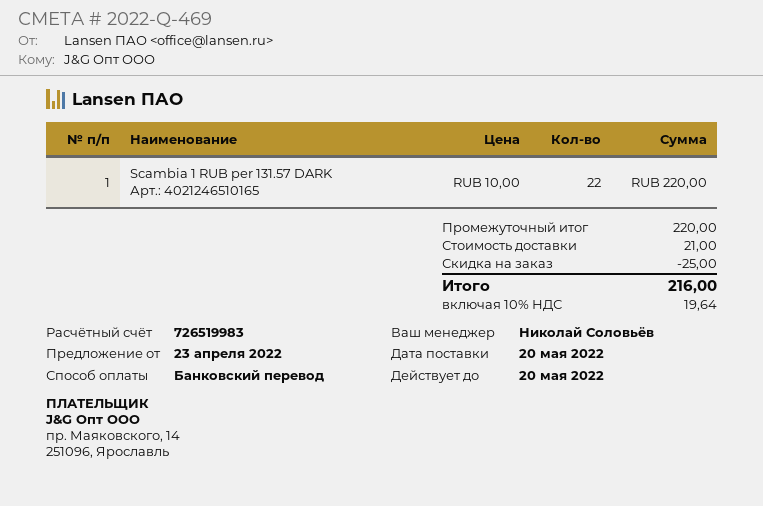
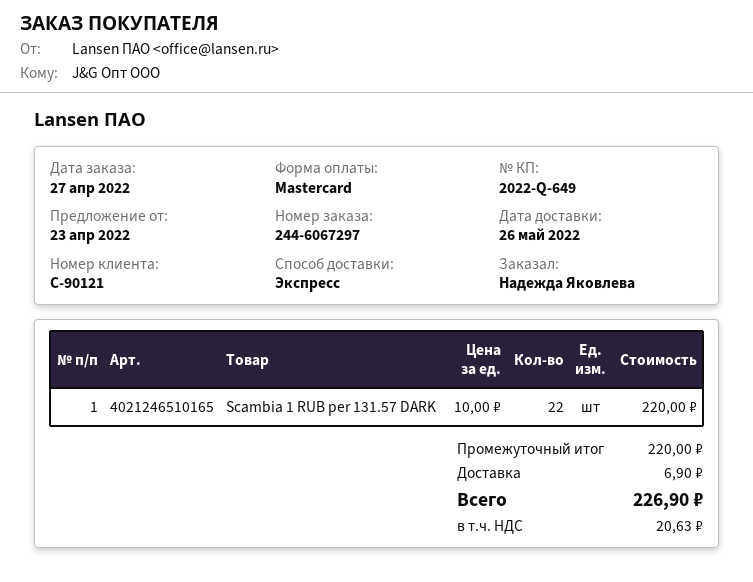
quote number: 2022-Q-469 -> 2022-Q-649
delivery date: 2022-05-20 -> 2022-05-26
payment method: bank transfer -> Mastercard
discount: 25.00 -> none
shipping: 21.00 -> 6.90
tax: 19.64 -> 20.63
total: 216.00 -> 226.90

